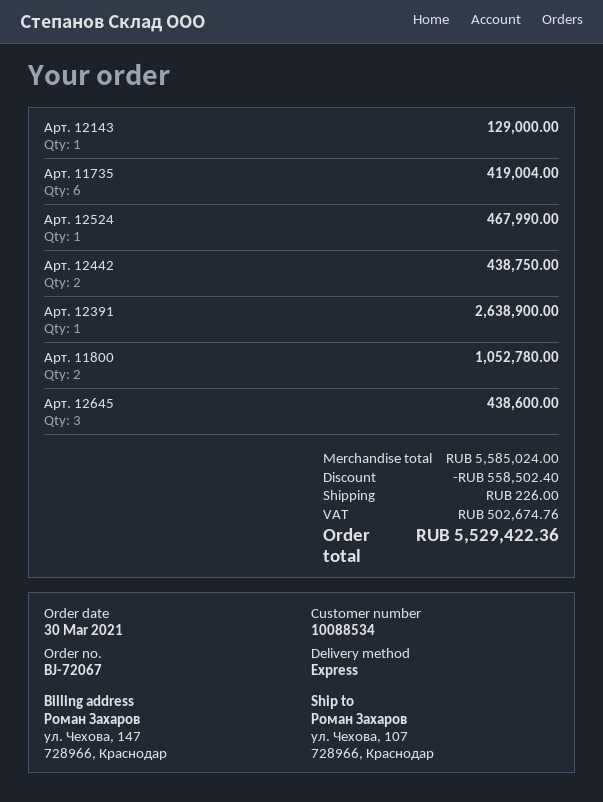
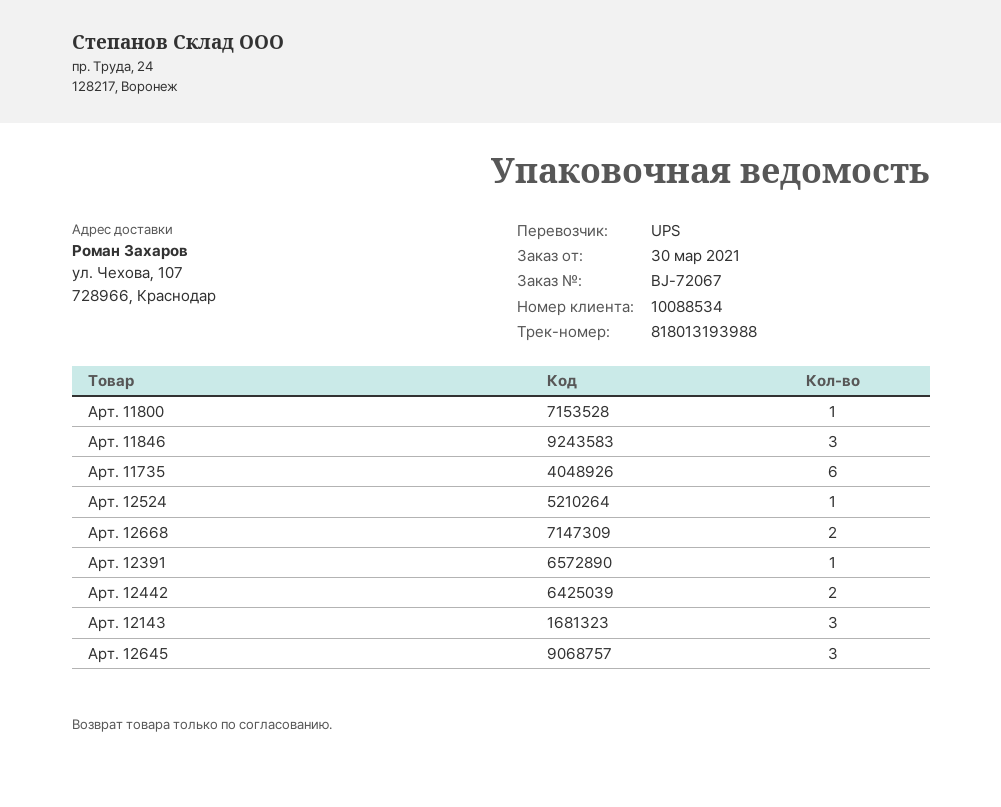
shipping method: express -> UPS
Арт. 12143: 1 -> 3
Арт. 11800: 2 -> 1
Арт. 11846: none -> 3
Арт. 12668: none -> 2

